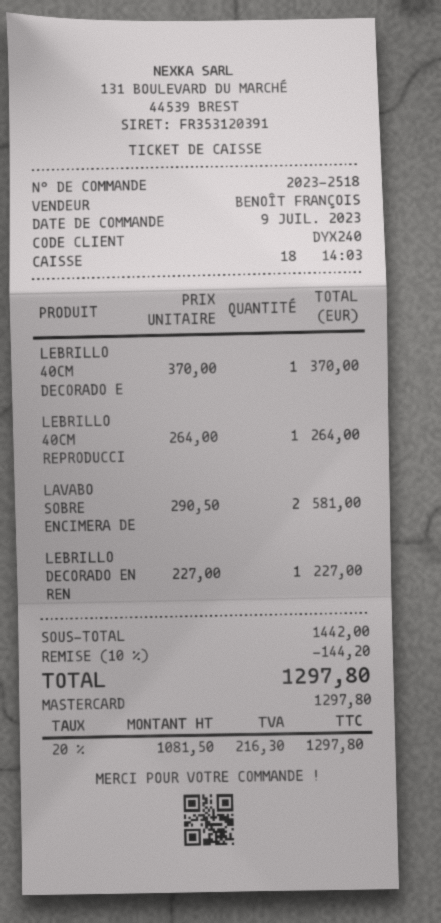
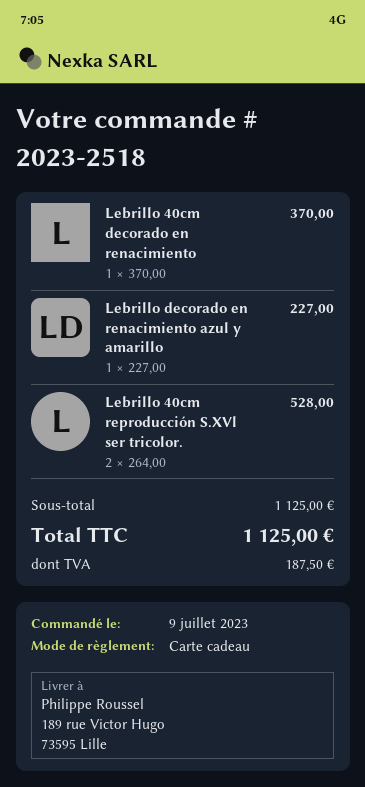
payment method: Mastercard -> gift card
LEBRILLO 40CM REPRODUCCI: 1 x 264.00 = 264.00 -> 2 x 264.00 = 528.00
LAVABO SOBRE ENCIMERA DE: 2 x 290.50 = 581.00 -> none
subtotal: 1442.00 -> 1125.00
discount: 10% = 144.20 -> none
tax: 216.30 -> 187.50
total: 1297.80 -> 1125.00

